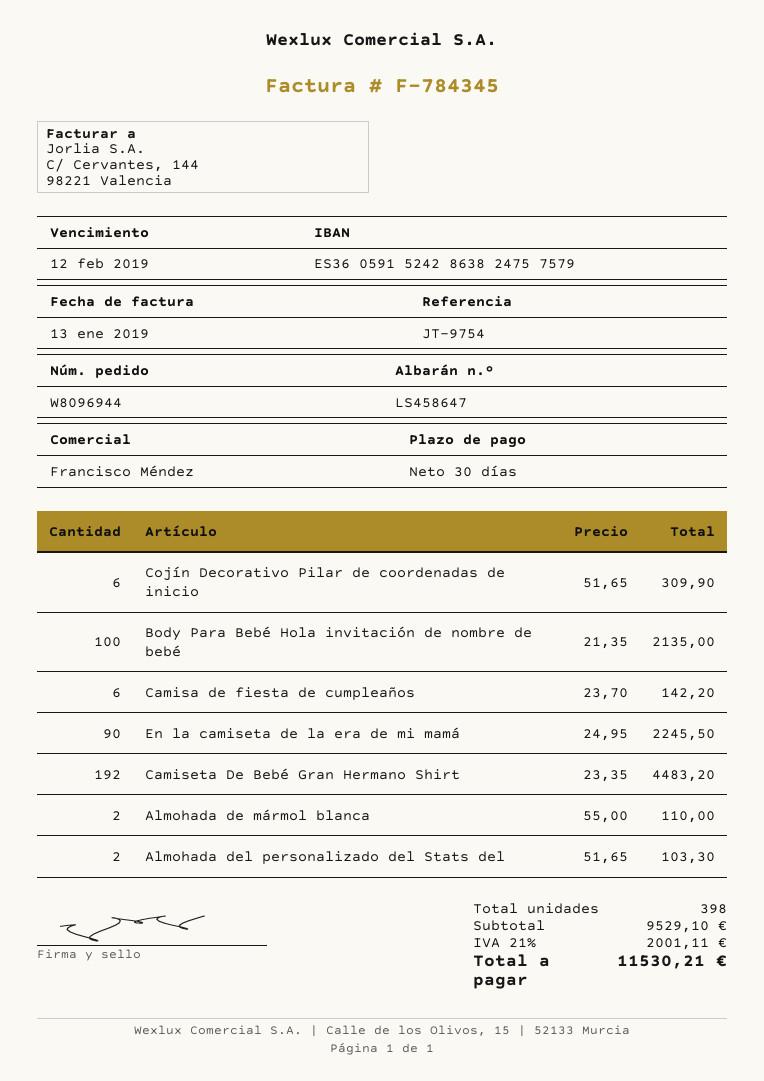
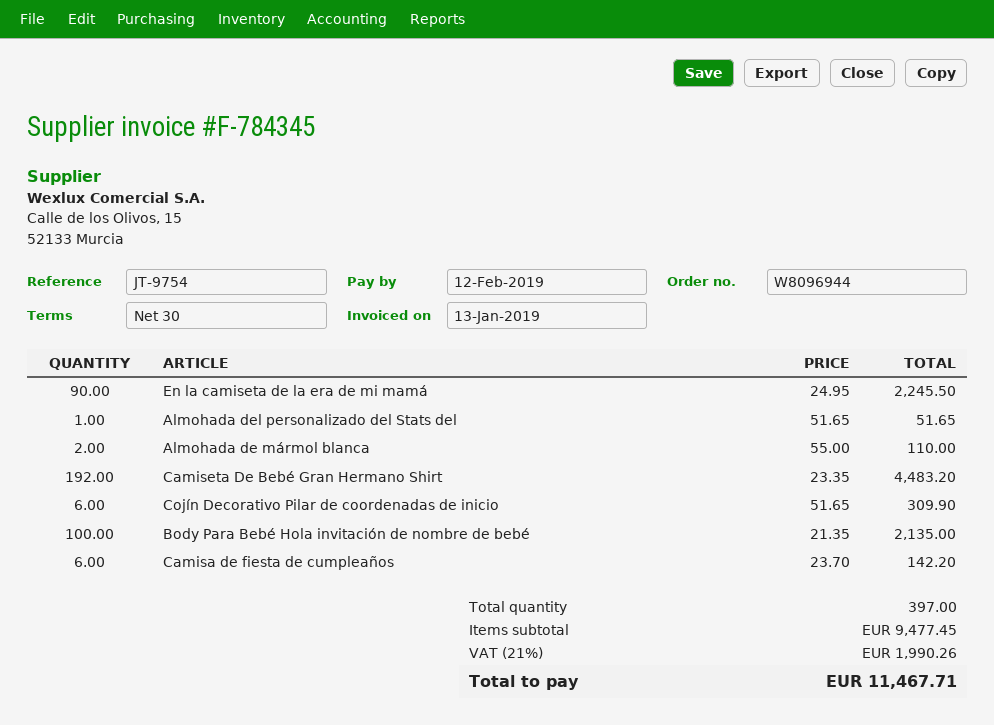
Almohada del personalizado del Stats del: 2 x 51.65 = 103.30 -> 1 x 51.65 = 51.65
total quantity: 398 -> 397
subtotal: 9529.10 -> 9477.45
tax: 21% = 2001.11 -> 21% = 1990.26
total: 11530.21 -> 11467.71

